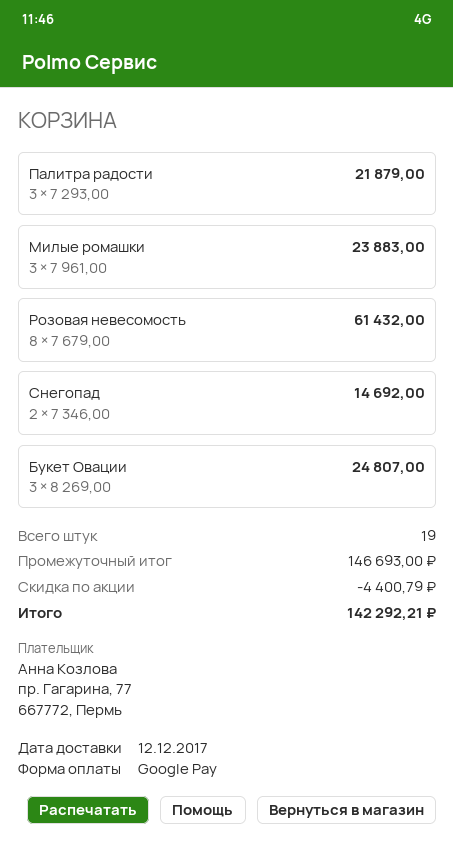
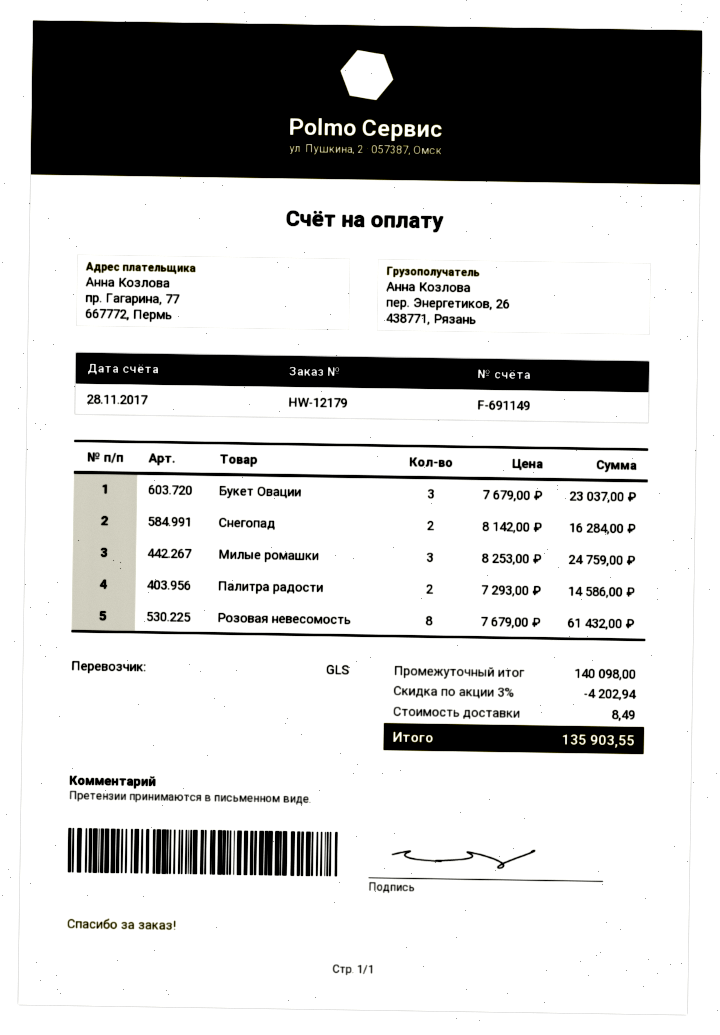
Палитра радости: 3 x 7293.00 = 21879.00 -> 2 x 7293.00 = 14586.00
Милые ромашки: 3 x 7961.00 = 23883.00 -> 3 x 8253.00 = 24759.00
Снегопад: 2 x 7346.00 = 14692.00 -> 2 x 8142.00 = 16284.00
Букет Овации: 3 x 8269.00 = 24807.00 -> 3 x 7679.00 = 23037.00
subtotal: 146693.00 -> 140098.00
discount: 4400.79 -> 4202.94
shipping: none -> 8.49
total: 142292.21 -> 135903.55

